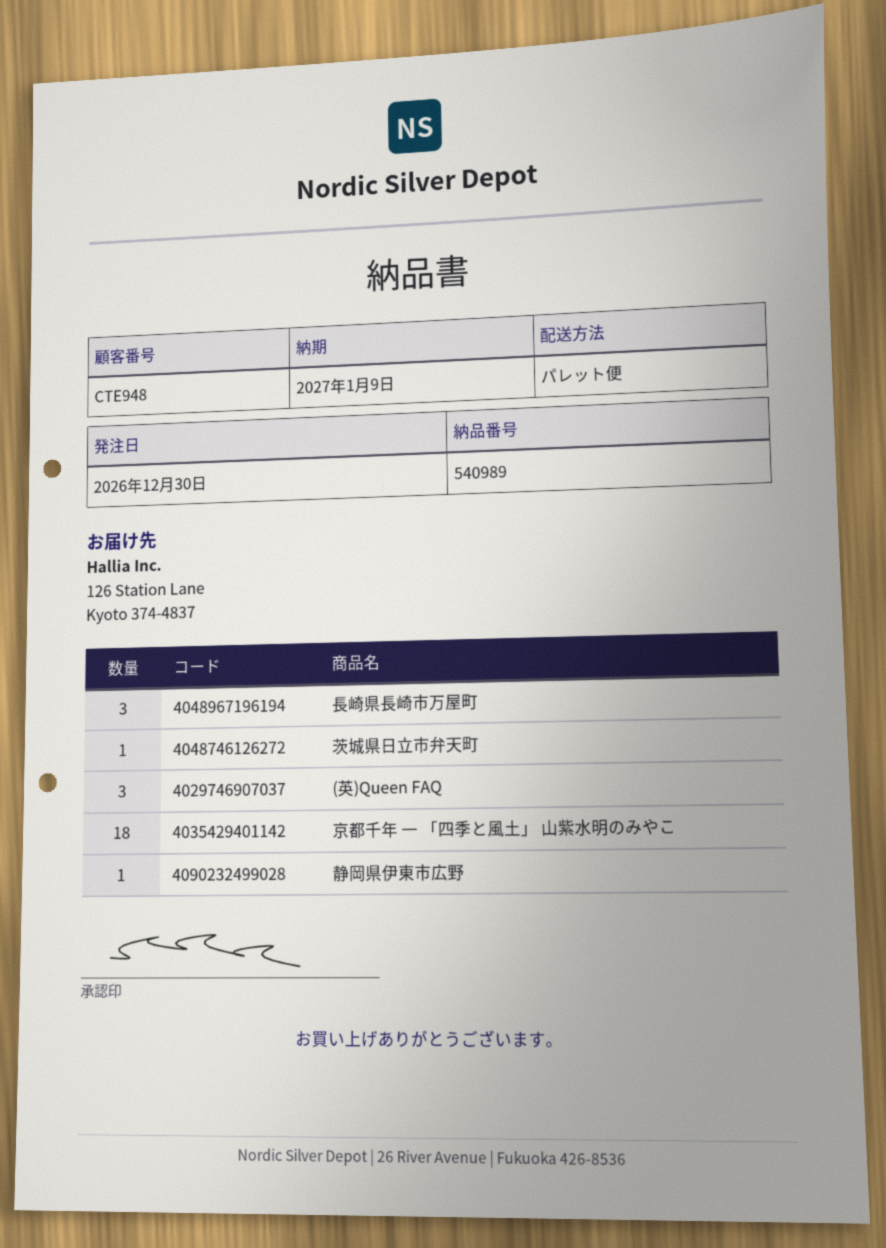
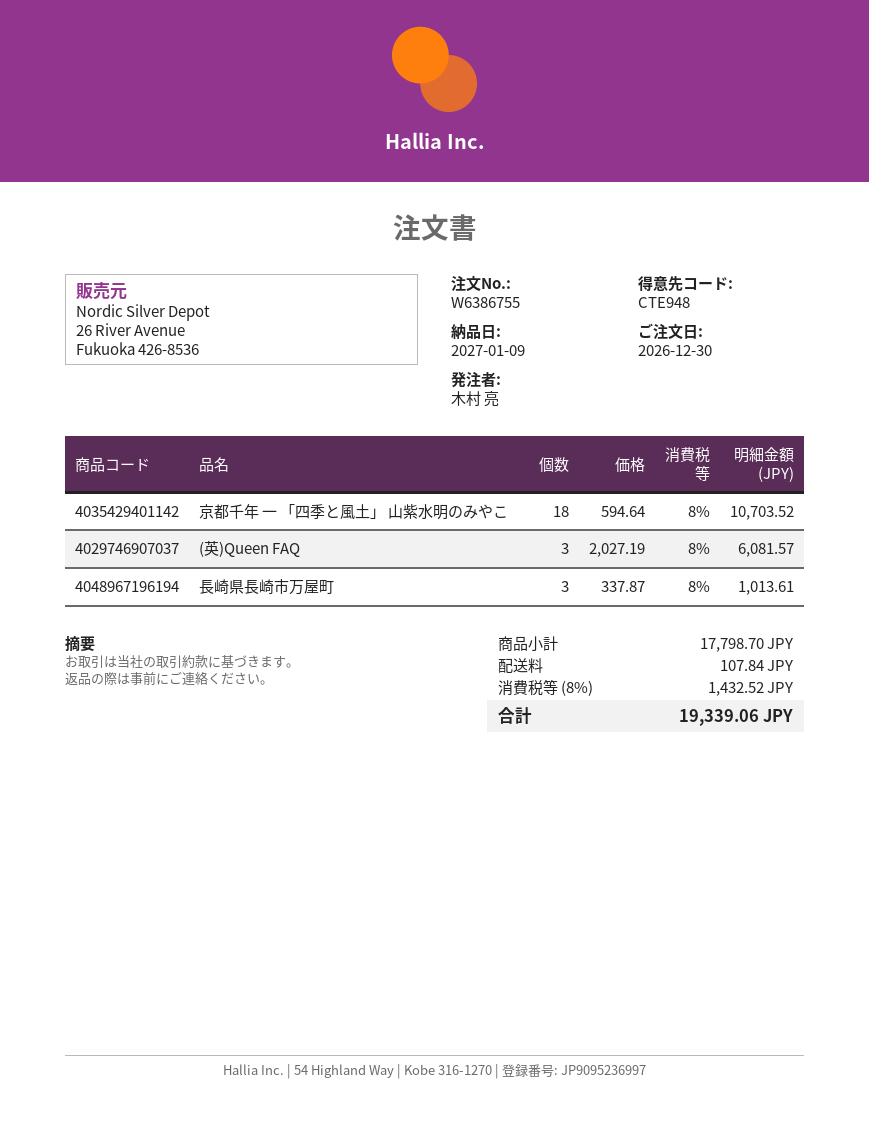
茨城県日立市弁天町: 1 -> none
静岡県伊東市広野: 1 -> none

